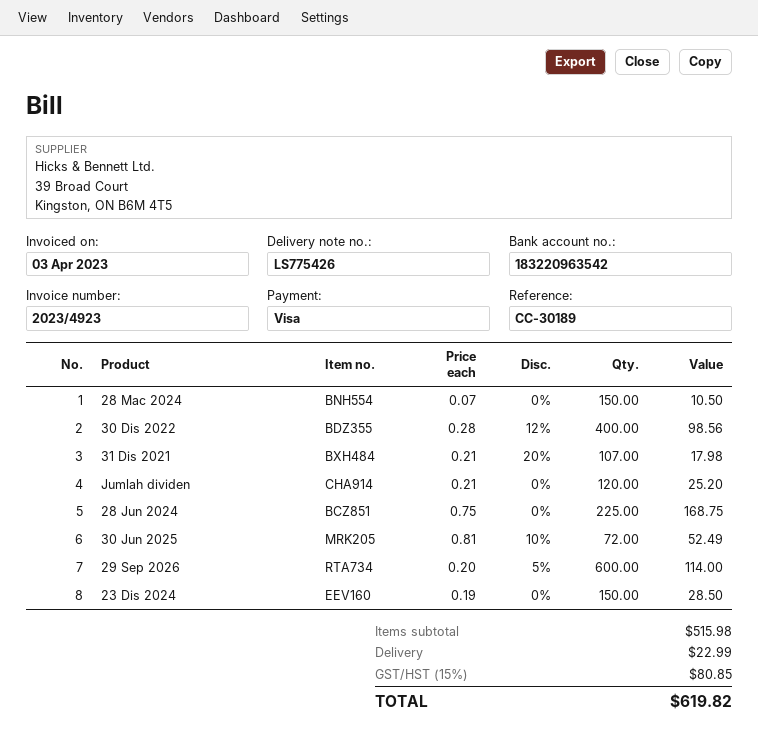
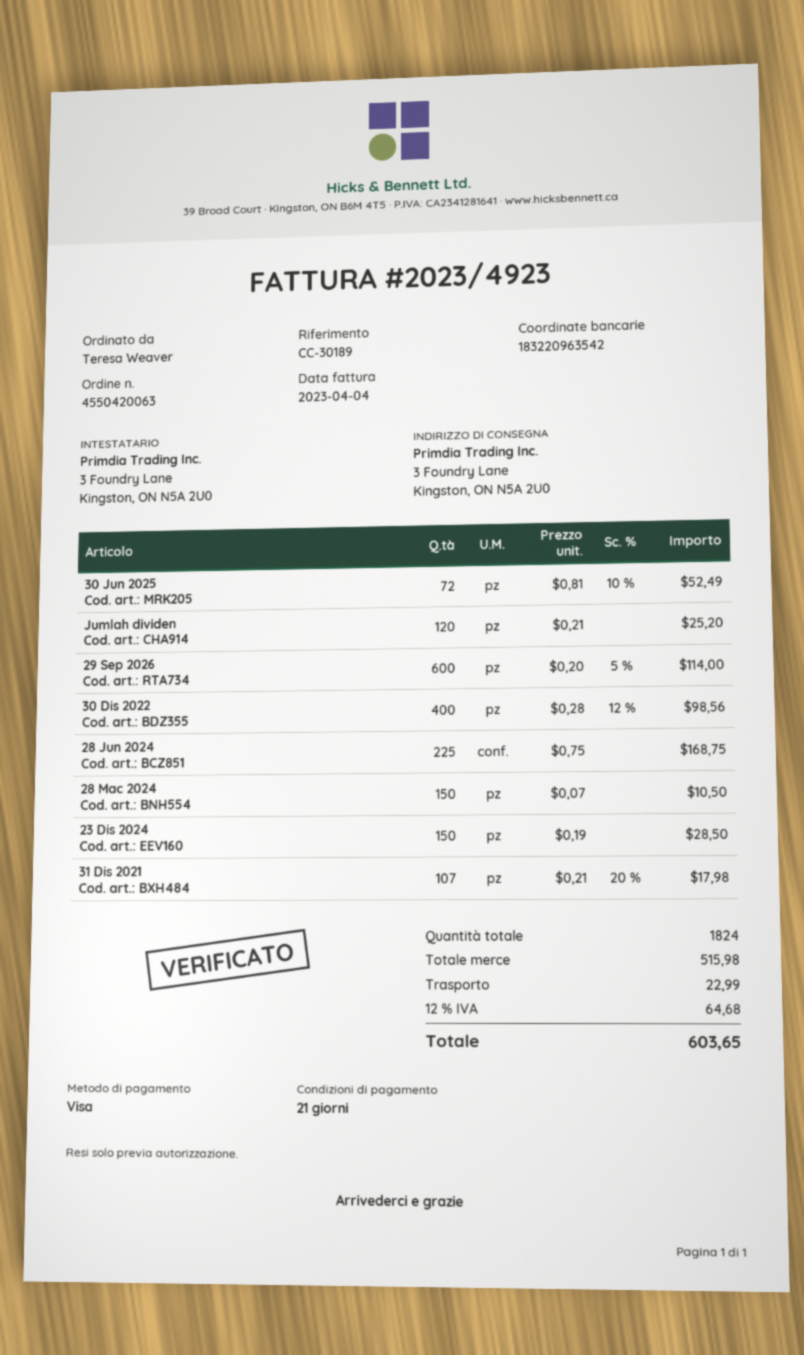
invoice date: 2023-04-03 -> 2023-04-04
tax: 15% = 80.85 -> 12% = 64.68
total: 619.82 -> 603.65

